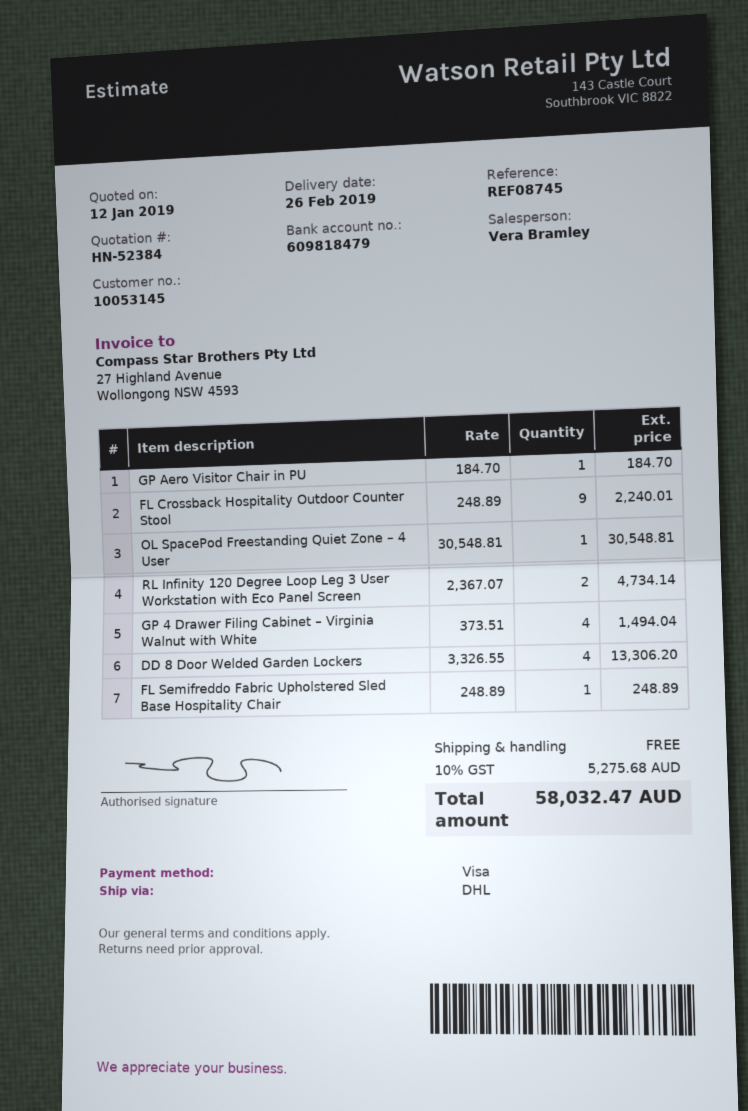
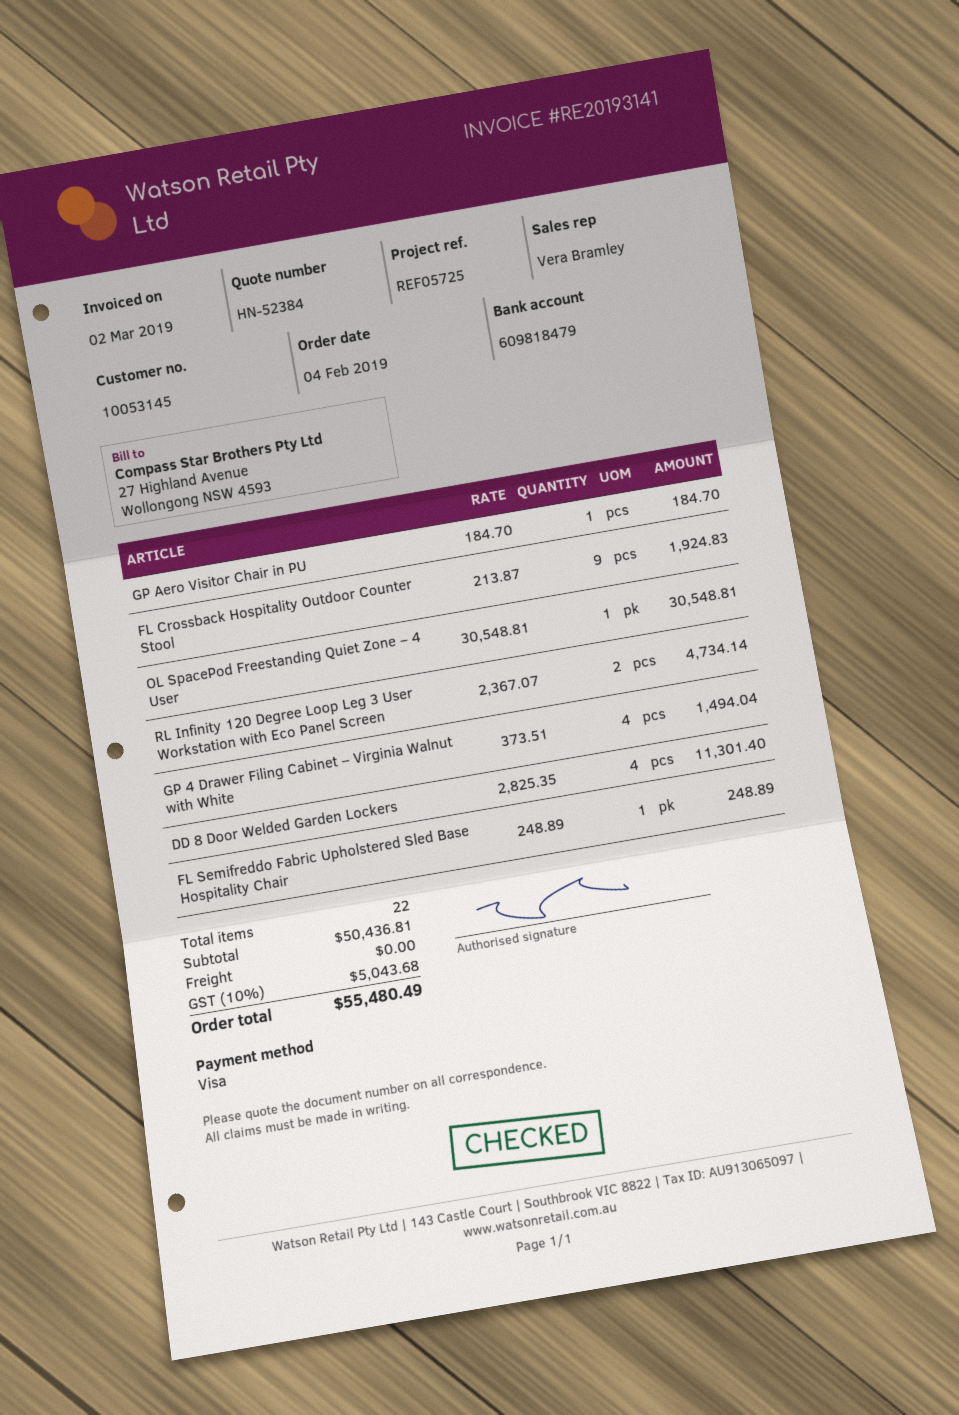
reference: REF08745 -> REF05725
FL Crossback Hospitality Outdoor Counter Stool: 9 x 248.89 = 2240.01 -> 9 x 213.87 = 1924.83
DD 8 Door Welded Garden Lockers: 4 x 3326.55 = 13306.20 -> 4 x 2825.35 = 11301.40
tax: 10% = 5275.68 -> 10% = 5043.68
total: 58032.47 -> 55480.49

